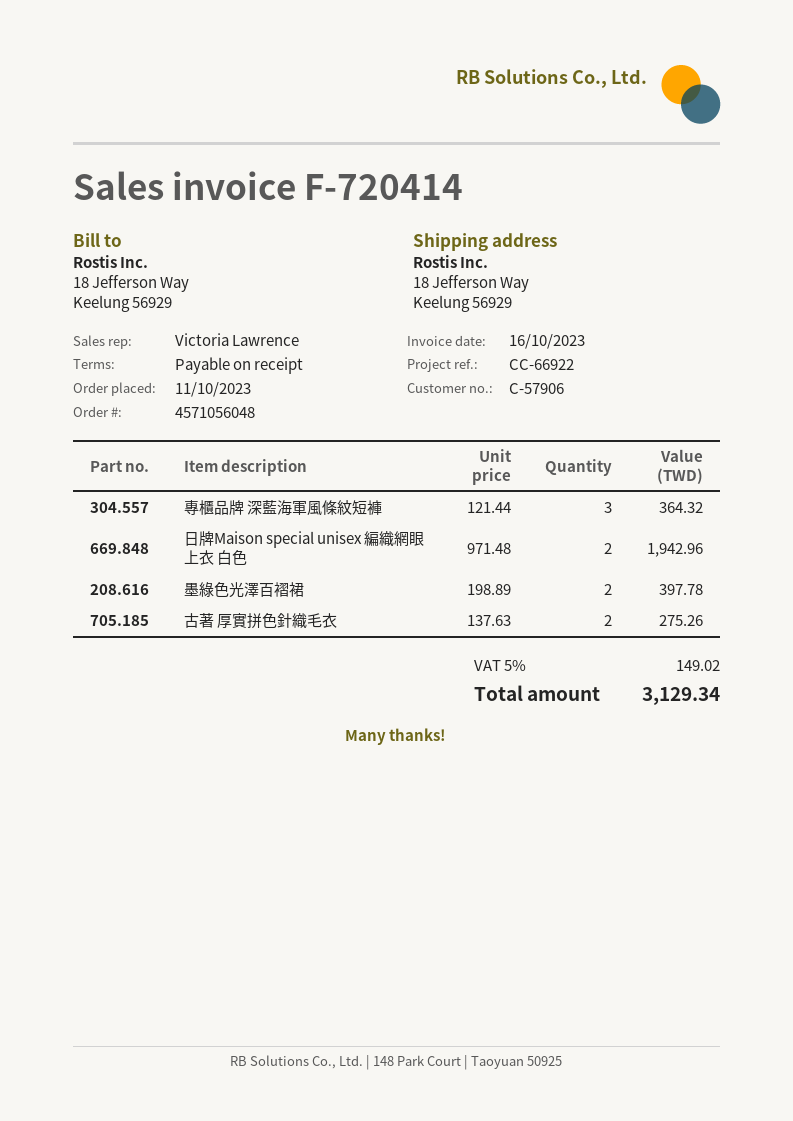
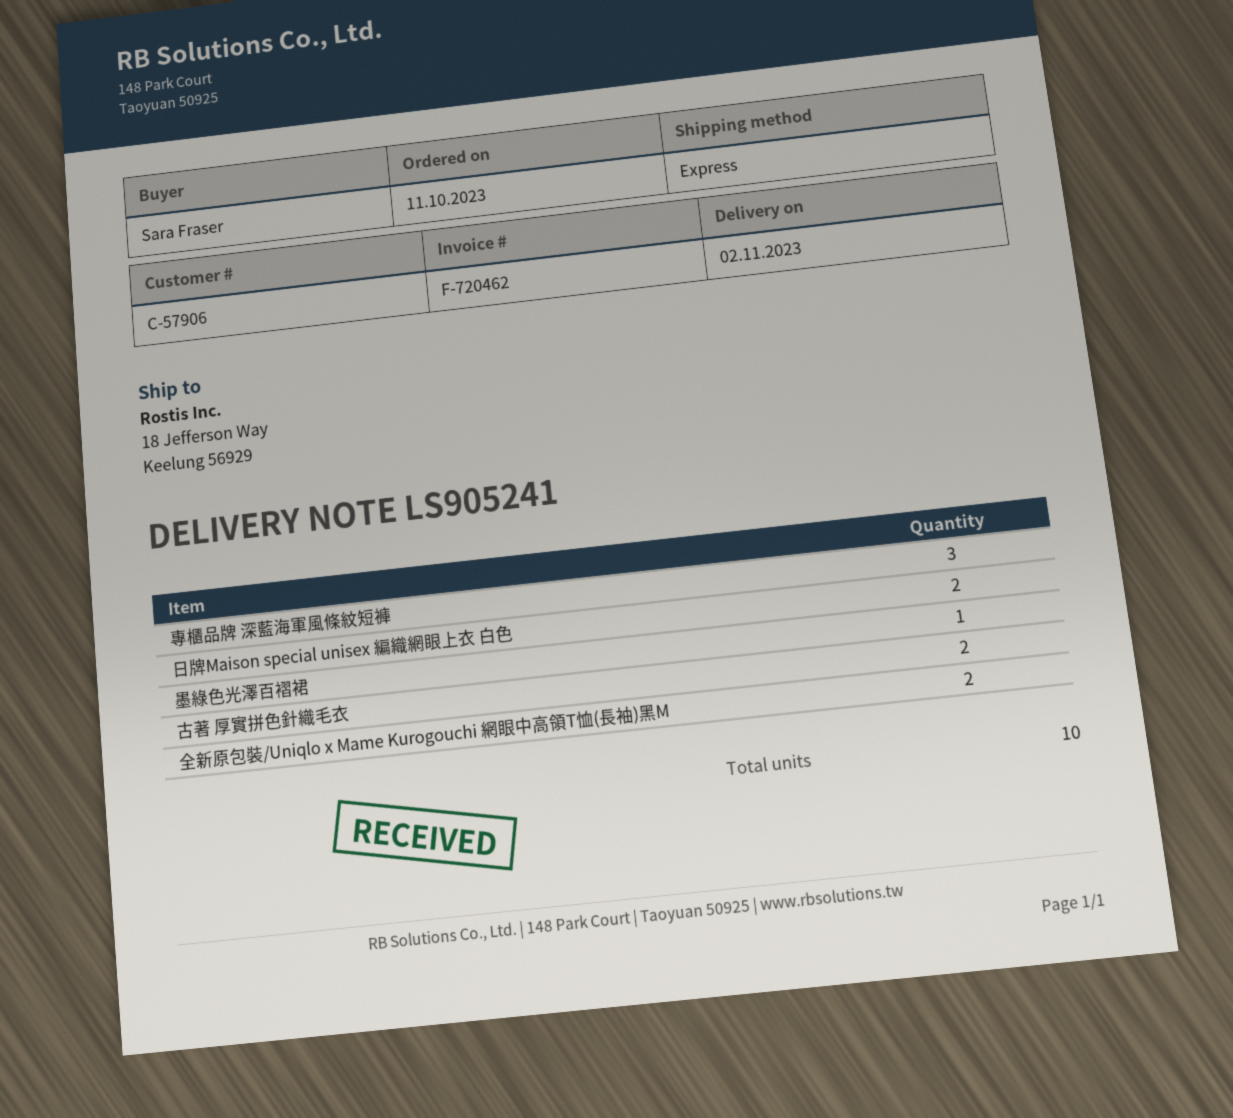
invoice number: F-720414 -> F-720462
墨綠色光澤百褶裙: 2 -> 1
全新原包裝/Uniqlo x Mame Kurogouchi 網眼中高領T恤(長袖)黑M: none -> 2

